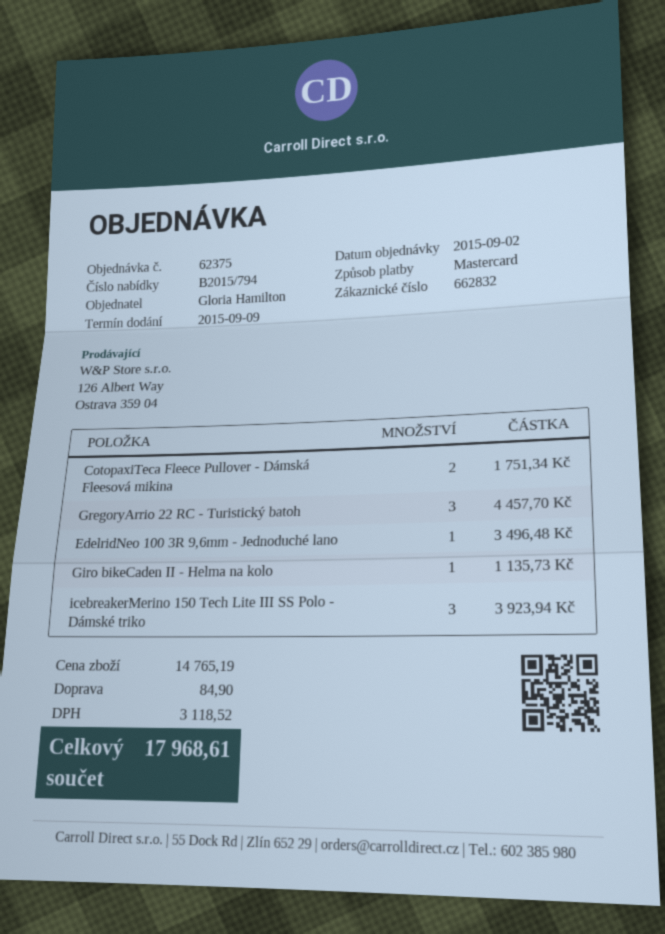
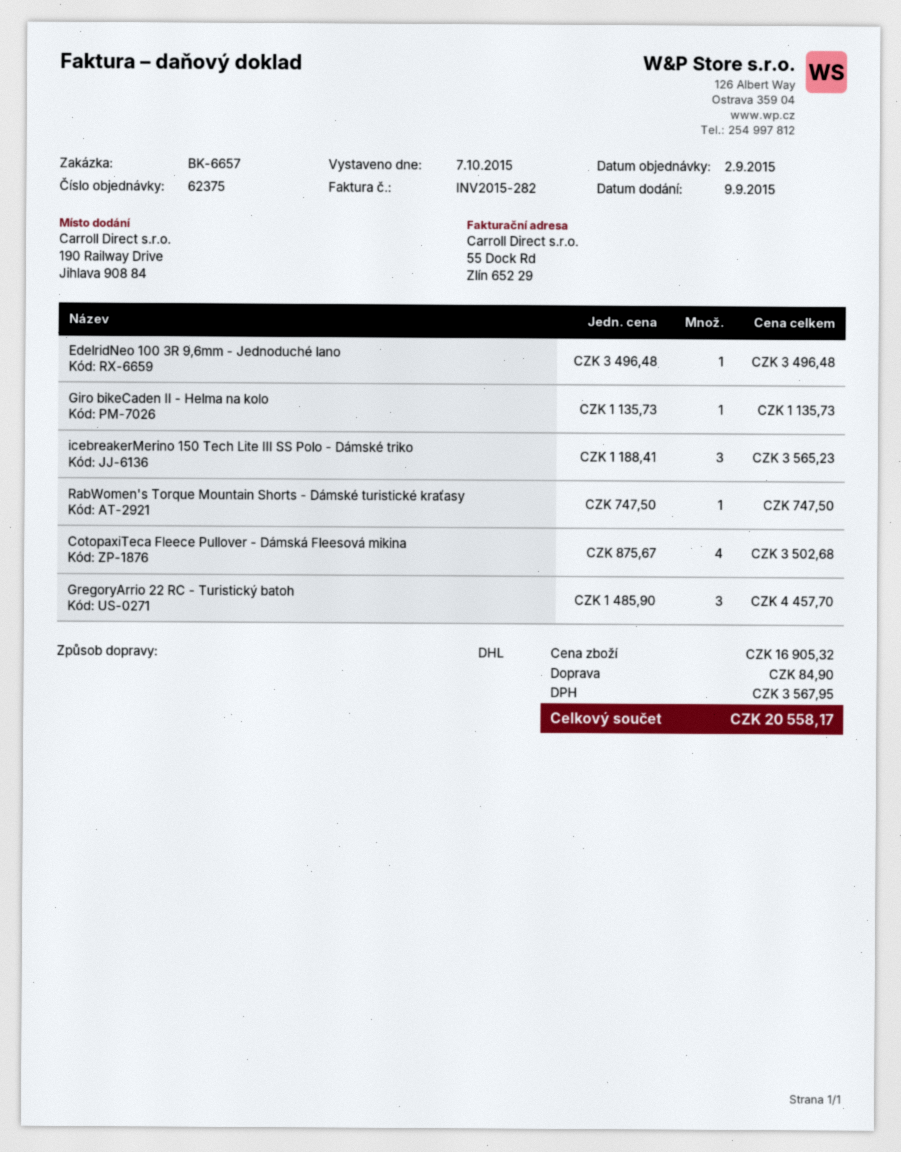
CotopaxiTeca Fleece Pullover - Dámská Fleesová mikina: 2 for 1751.34 -> 4 for 3502.68
icebreakerMerino 150 Tech Lite III SS Polo - Dámské triko: 3 for 3923.94 -> 3 for 3565.23
RabWomen's Torque Mountain Shorts - Dámské turistické kraťasy: none -> 1 for 747.50
subtotal: 14765.19 -> 16905.32
tax: 3118.52 -> 3567.95
total: 17968.61 -> 20558.17

